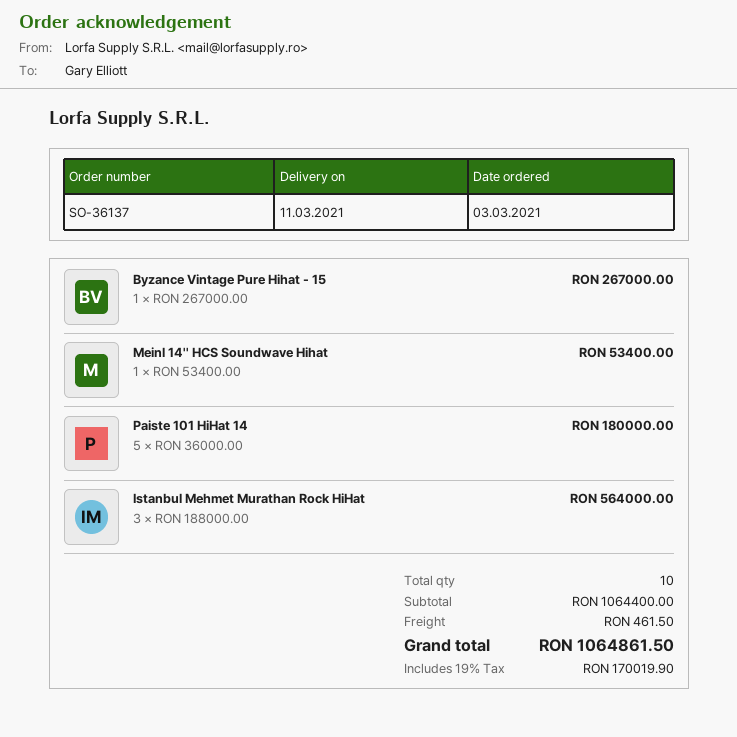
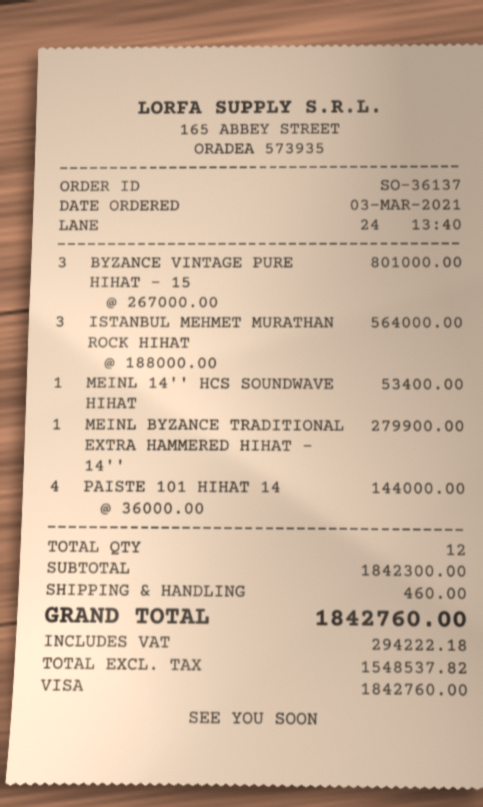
Byzance Vintage Pure Hihat - 15: 1 x 267000.00 = 267000.00 -> 3 x 267000.00 = 801000.00
Paiste 101 HiHat 14: 5 x 36000.00 = 180000.00 -> 4 x 36000.00 = 144000.00
MEINL BYZANCE TRADITIONAL EXTRA HAMMERED HIHAT - 14'': none -> 1 x 279900.00 = 279900.00
total quantity: 10 -> 12
subtotal: 1064400.00 -> 1842300.00
shipping: 461.50 -> 460.00
tax: 170019.90 -> 294222.18
total: 1064861.50 -> 1842760.00

